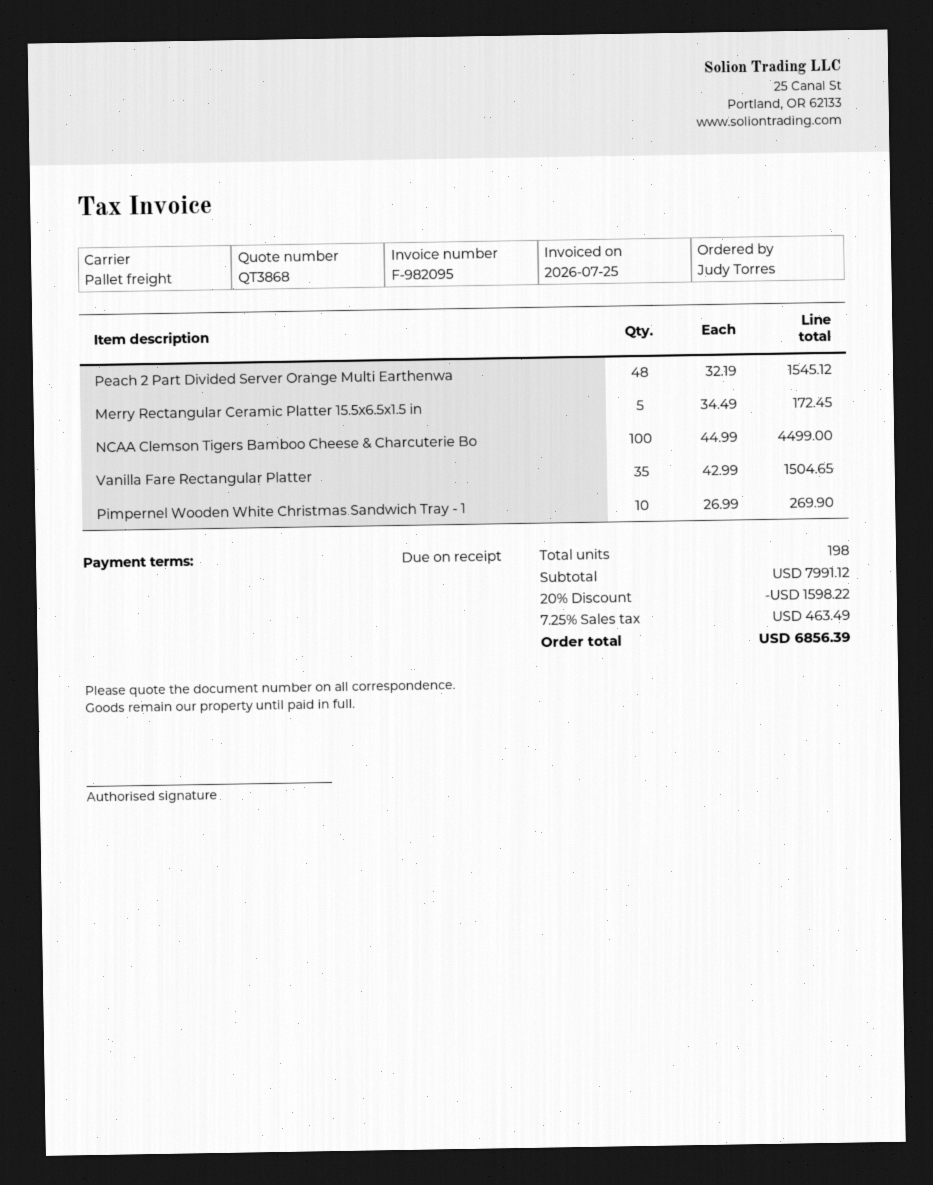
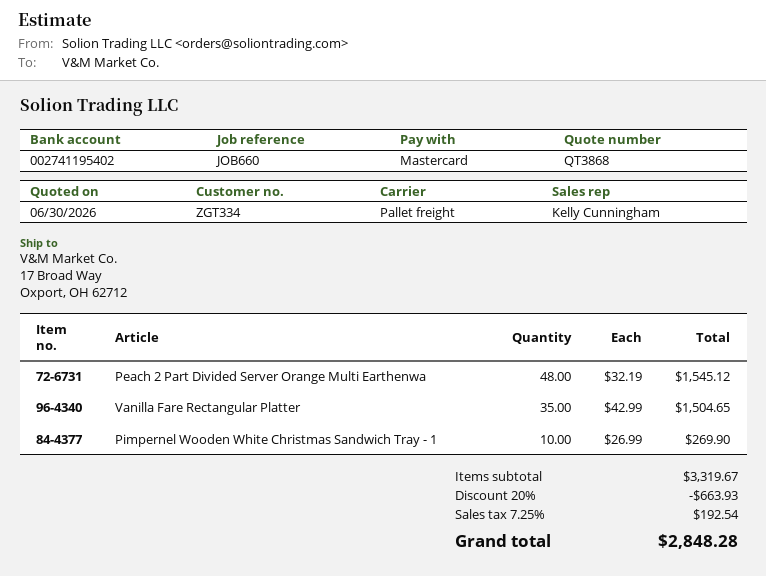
Merry Rectangular Ceramic Platter 15.5x6.5x1.5 in: 5 x 34.49 = 172.45 -> none
NCAA Clemson Tigers Bamboo Cheese & Charcuterie Bo: 100 x 44.99 = 4499.00 -> none
subtotal: 7991.12 -> 3319.67
discount: 20% = 1598.22 -> 20% = 663.93
tax: 7.25% = 463.49 -> 7.25% = 192.54
total: 6856.39 -> 2848.28

